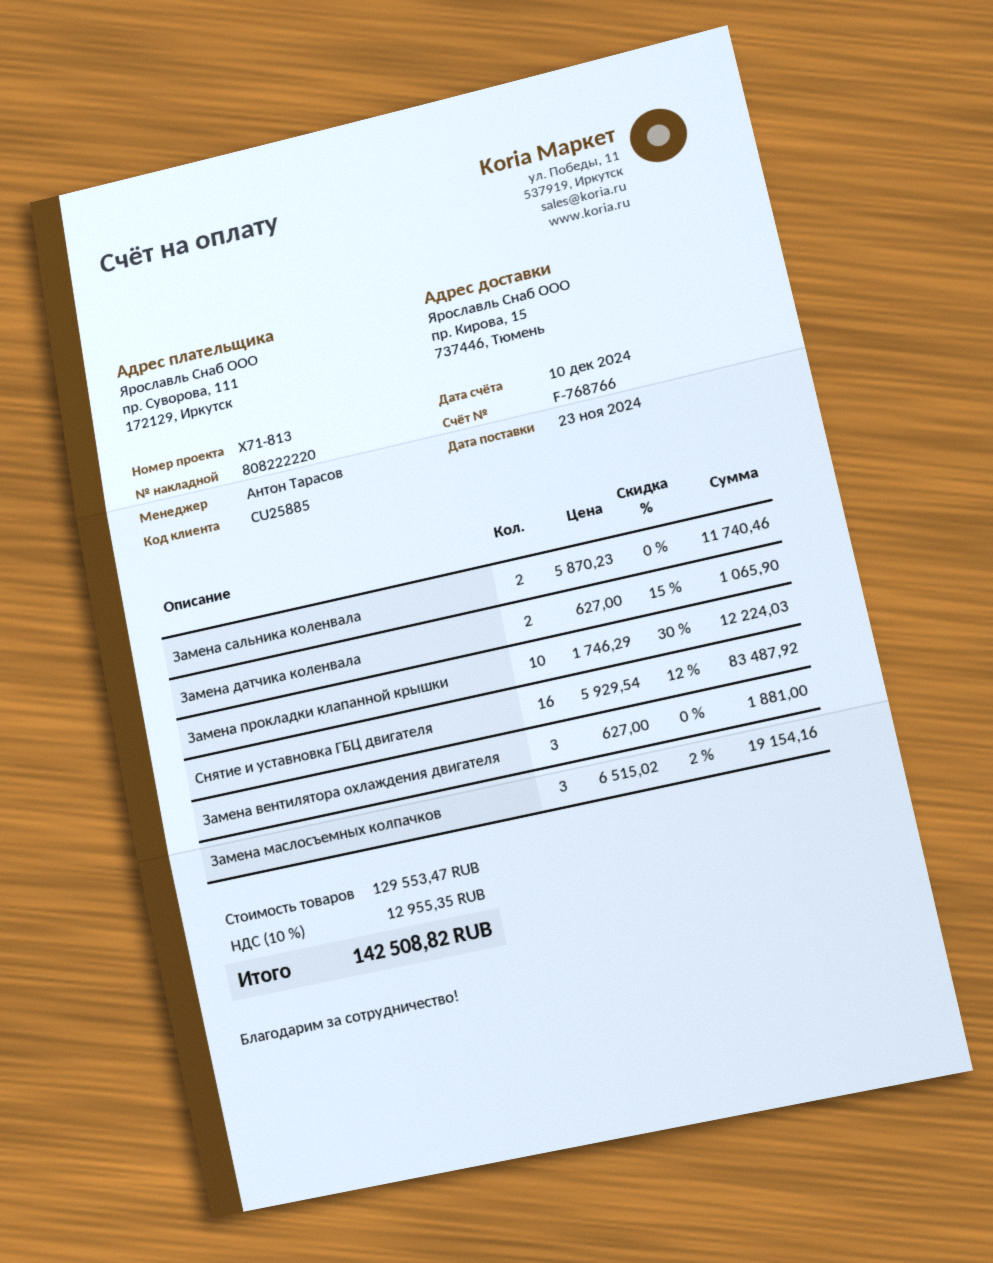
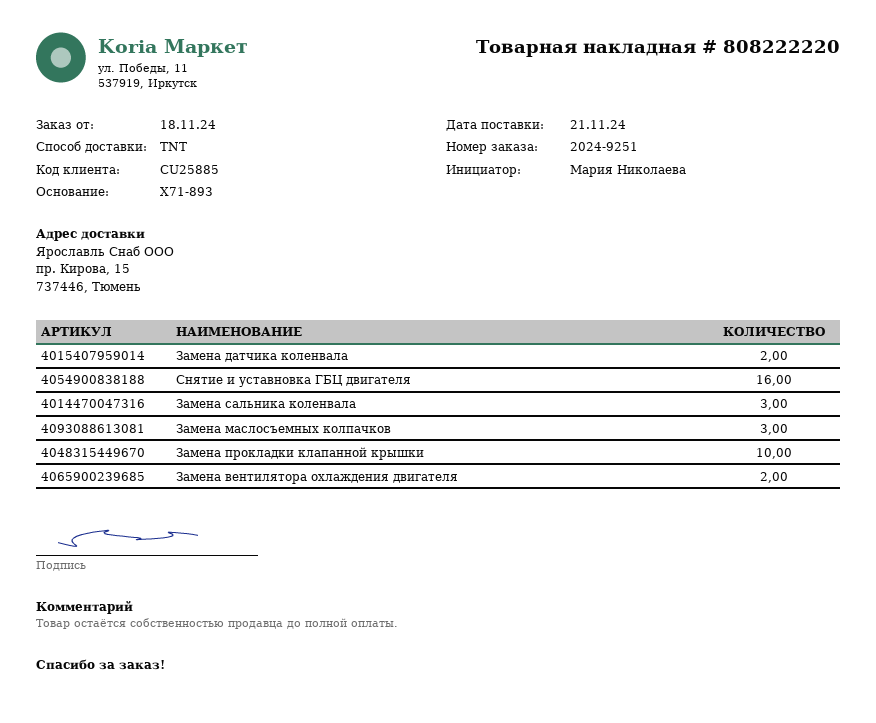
delivery date: 2024-11-23 -> 2024-11-21
reference: X71-813 -> X71-893
Замена сальника коленвала: 2 -> 3
Замена вентилятора охлаждения двигателя: 3 -> 2

